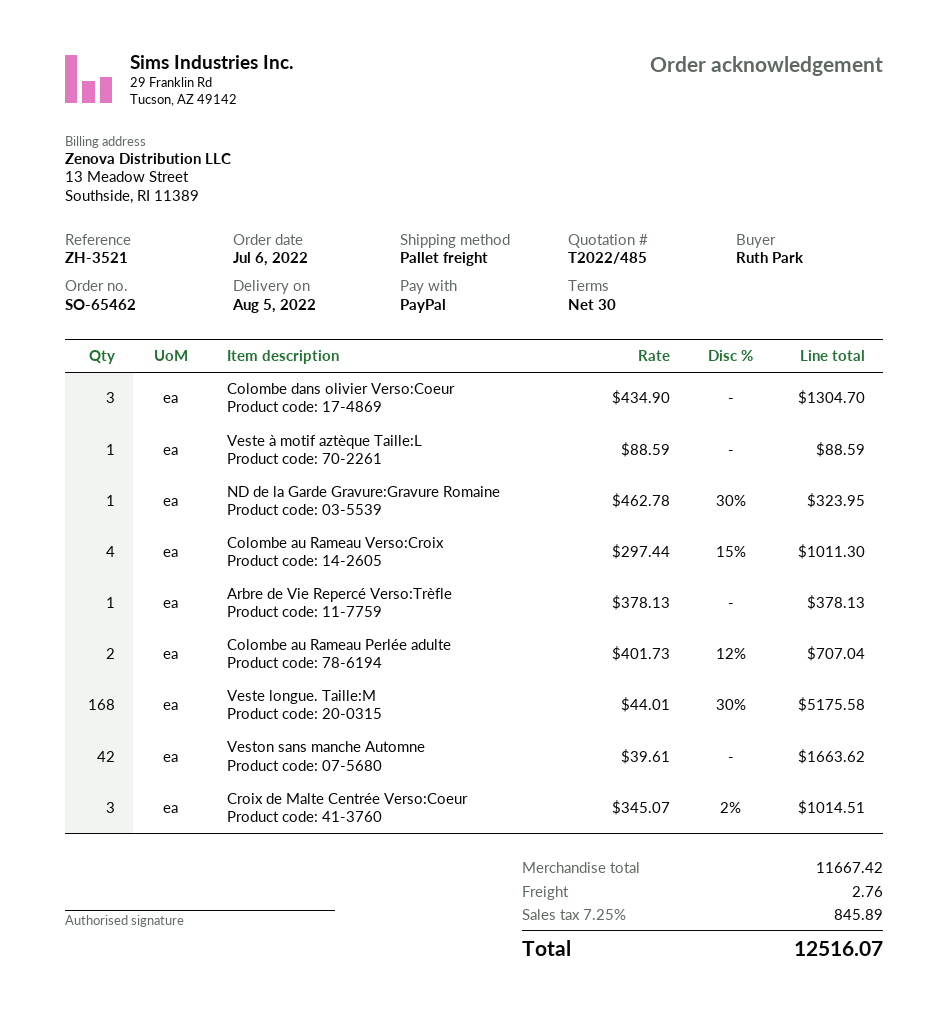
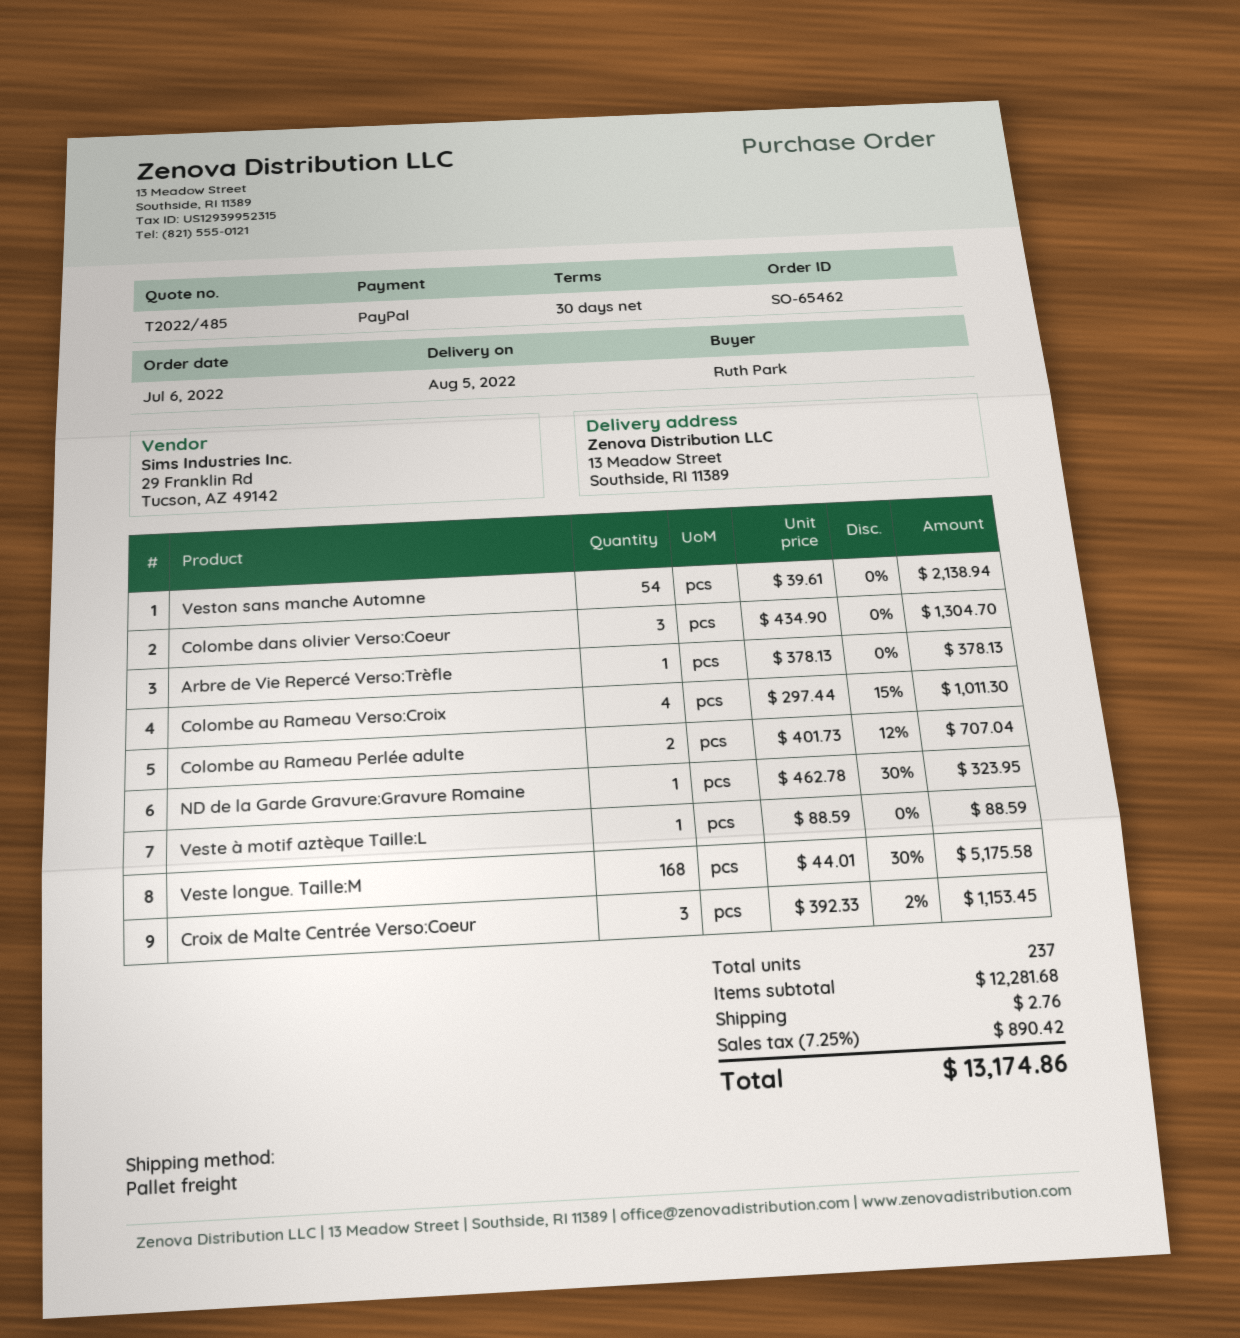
Veston sans manche Automne: 42 x 39.61 = 1663.62 -> 54 x 39.61 = 2138.94
Croix de Malte Centrée Verso:Coeur: 3 x 345.07 - 2% = 1014.51 -> 3 x 392.33 - 2% = 1153.45
subtotal: 11667.42 -> 12281.68
tax: 7.25% = 845.89 -> 7.25% = 890.42
total: 12516.07 -> 13174.86

